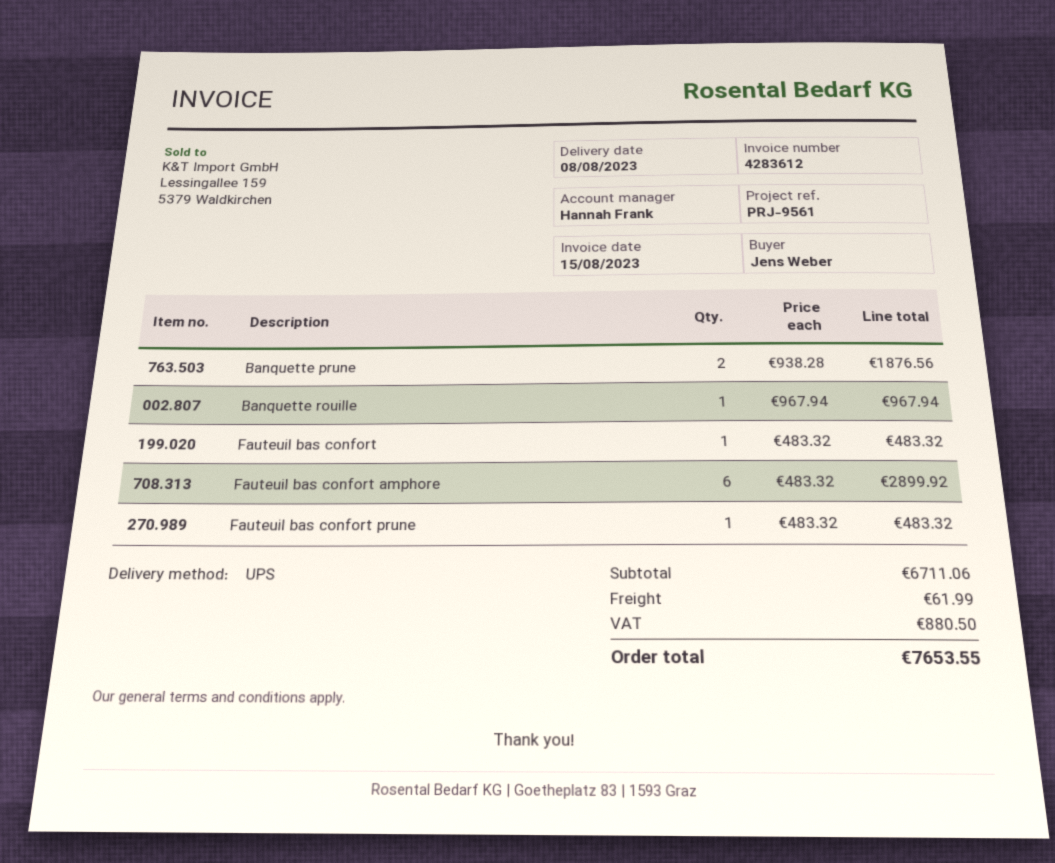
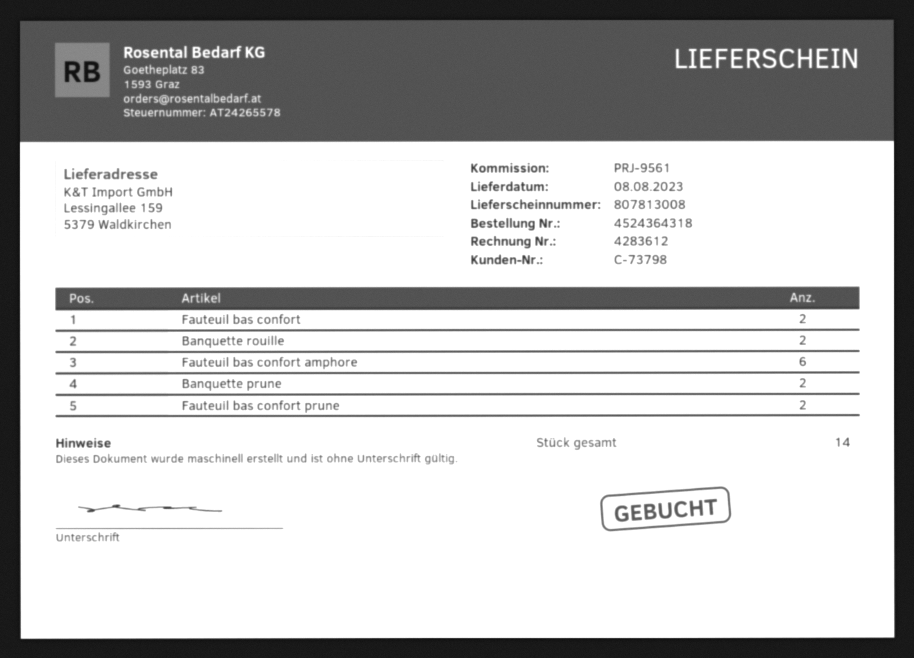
Banquette rouille: 1 -> 2
Fauteuil bas confort: 1 -> 2
Fauteuil bas confort prune: 1 -> 2

